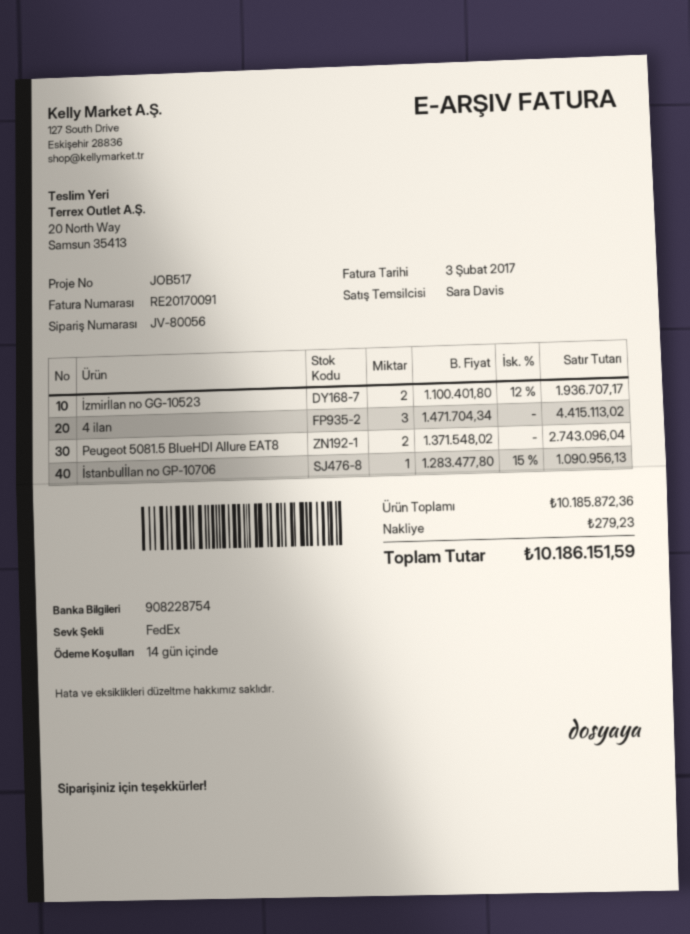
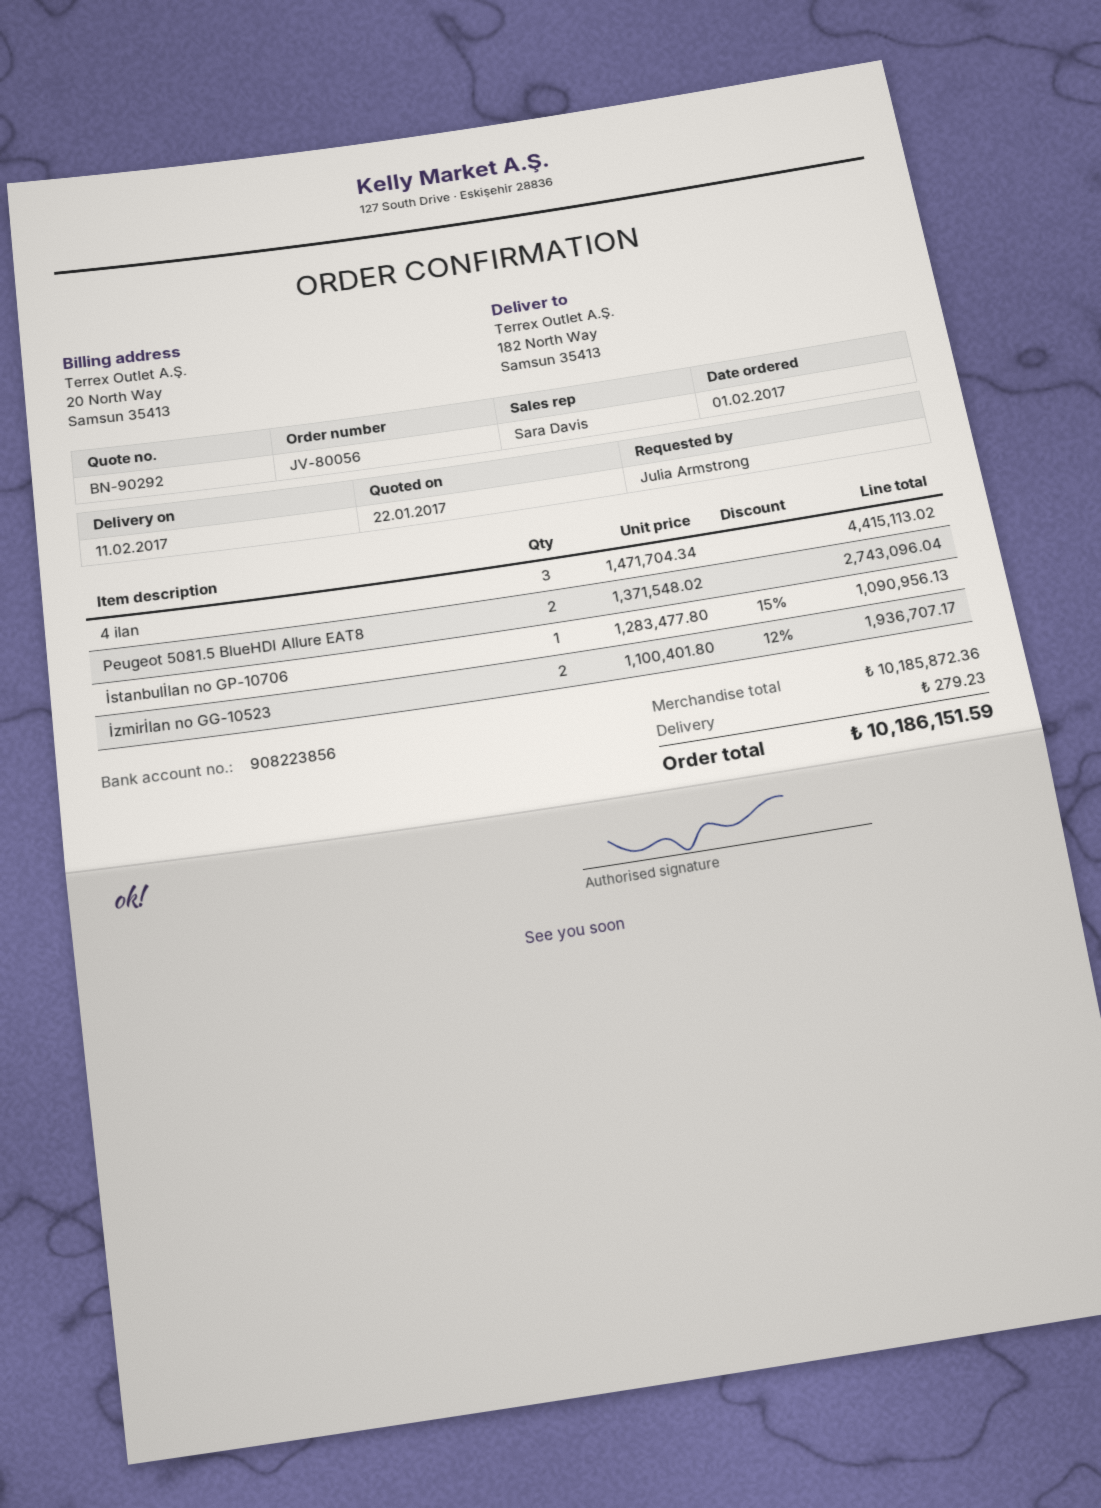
bank account: 908228754 -> 908223856
ship to: 20 North Way, Samsun 35413 -> 182 North Way, Samsun 35413

